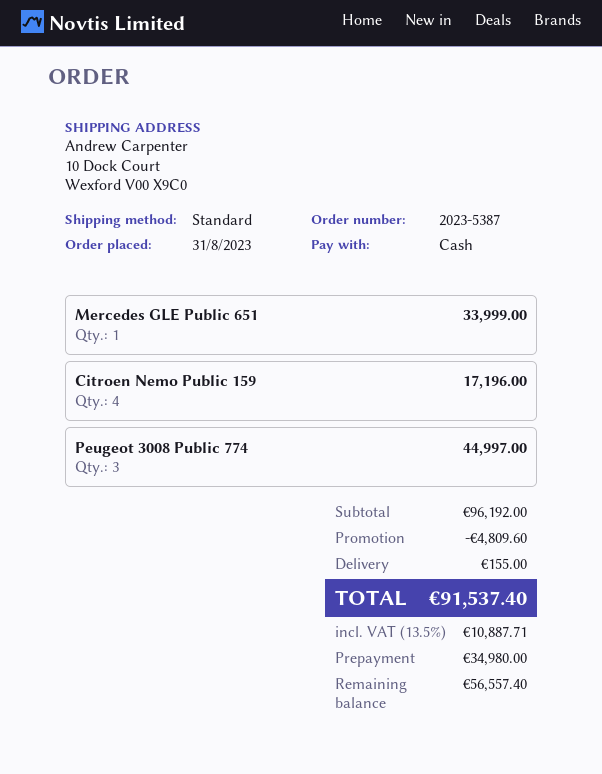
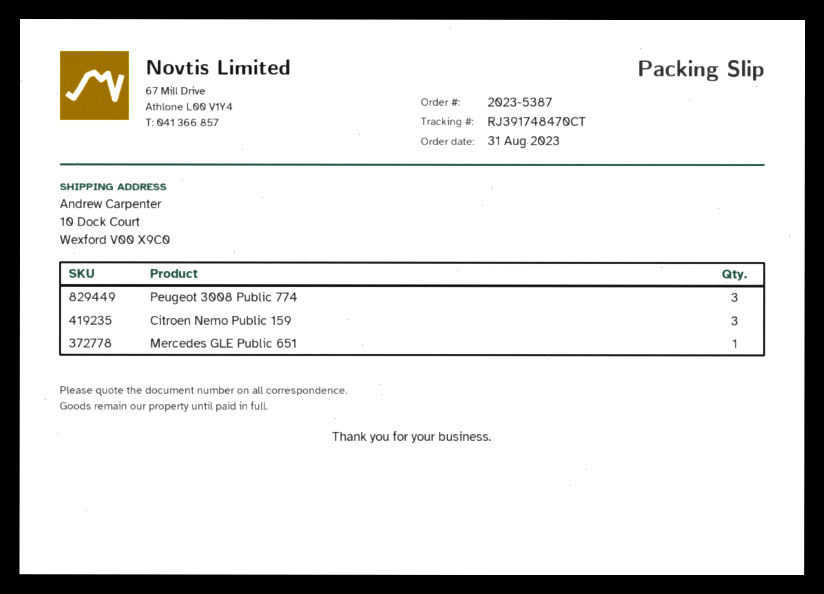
Citroen Nemo Public 159: 4 -> 3

